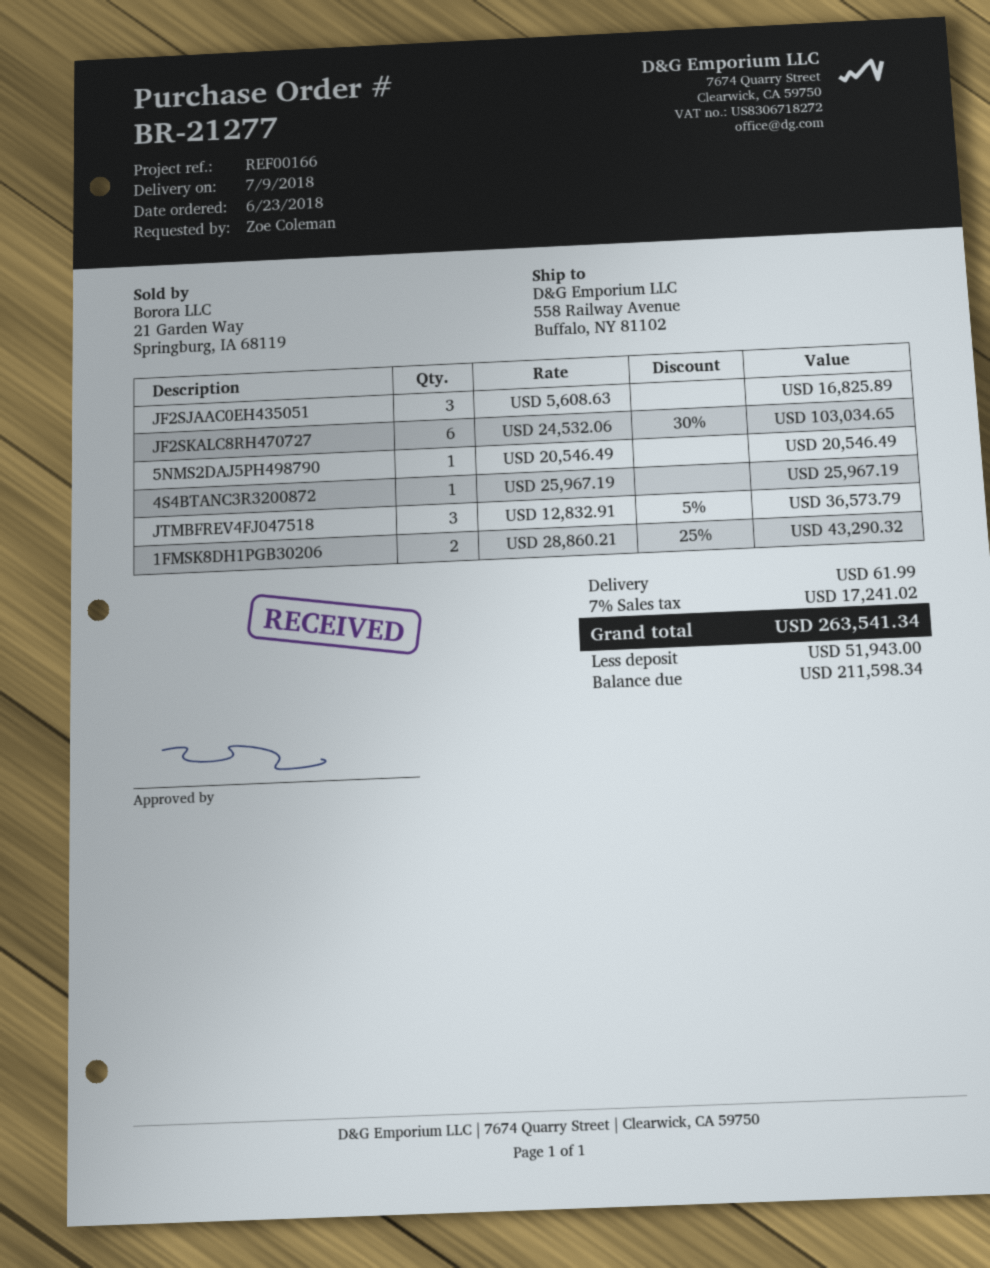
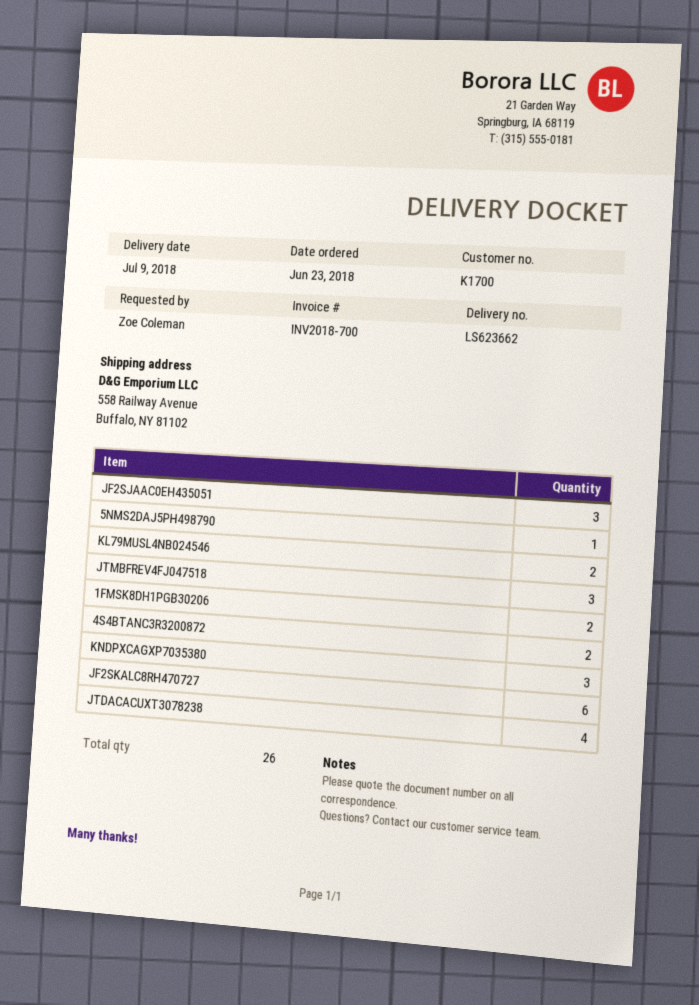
4S4BTANC3R3200872: 1 -> 2
KL79MUSL4NB024546: none -> 2
KNDPXCAGXP7035380: none -> 3
JTDACACUXT3078238: none -> 4

